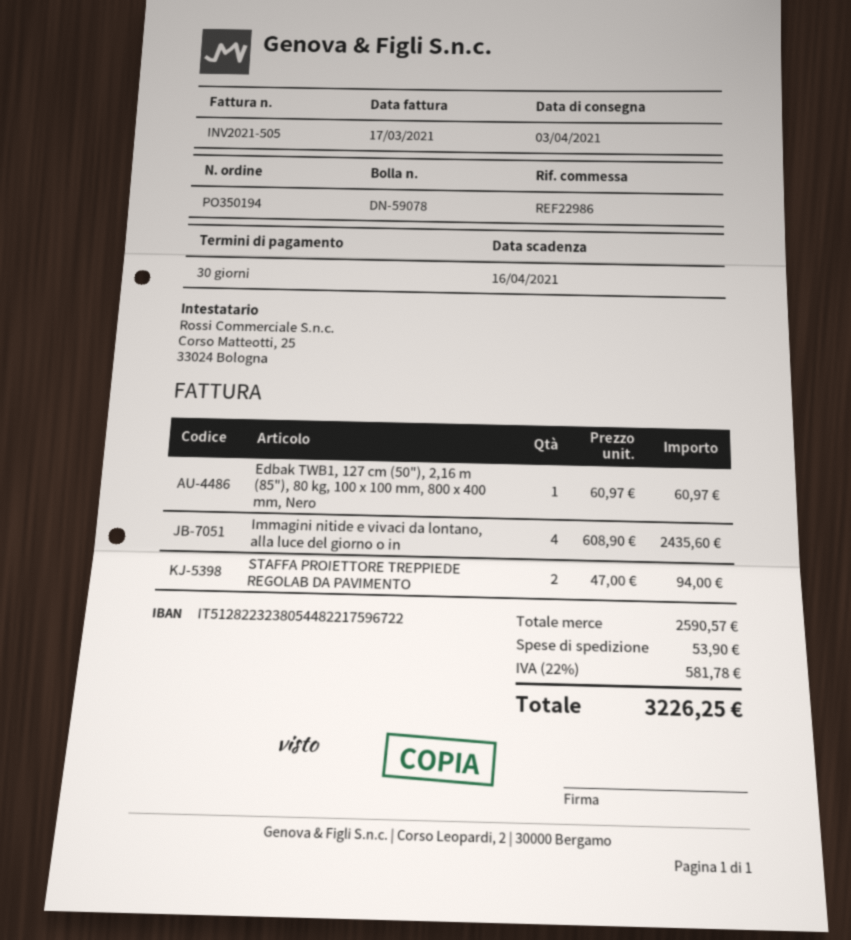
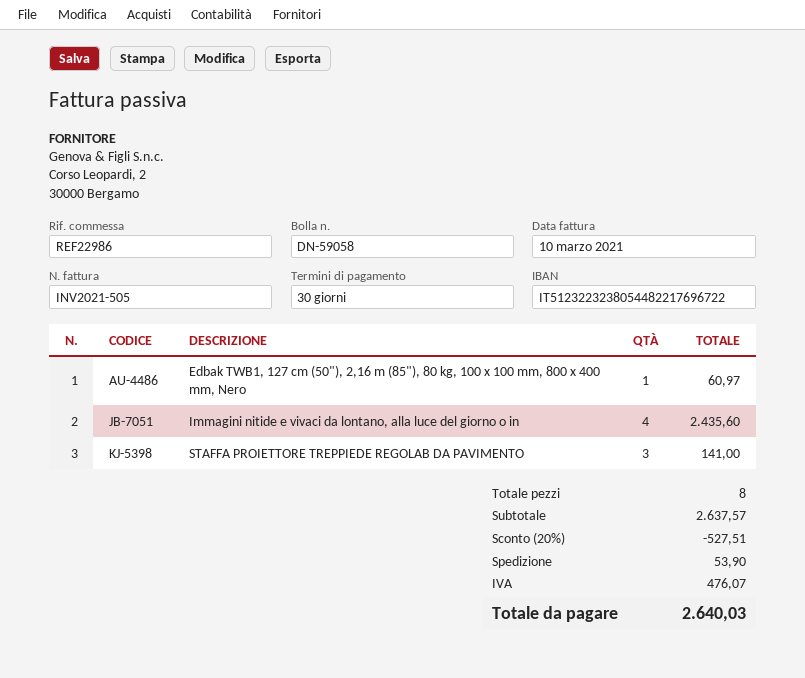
delivery note number: DN-59078 -> DN-59058
invoice date: 2021-03-17 -> 2021-03-10
bank account: IT5128223238054482217596722 -> IT5123223238054482217696722
STAFFA PROIETTORE TREPPIEDE REGOLAB DA PAVIMENTO: 2 for 94.00 -> 3 for 141.00
subtotal: 2590.57 -> 2637.57
discount: none -> 20% = 527.51
tax: 581.78 -> 476.07
total: 3226.25 -> 2640.03

